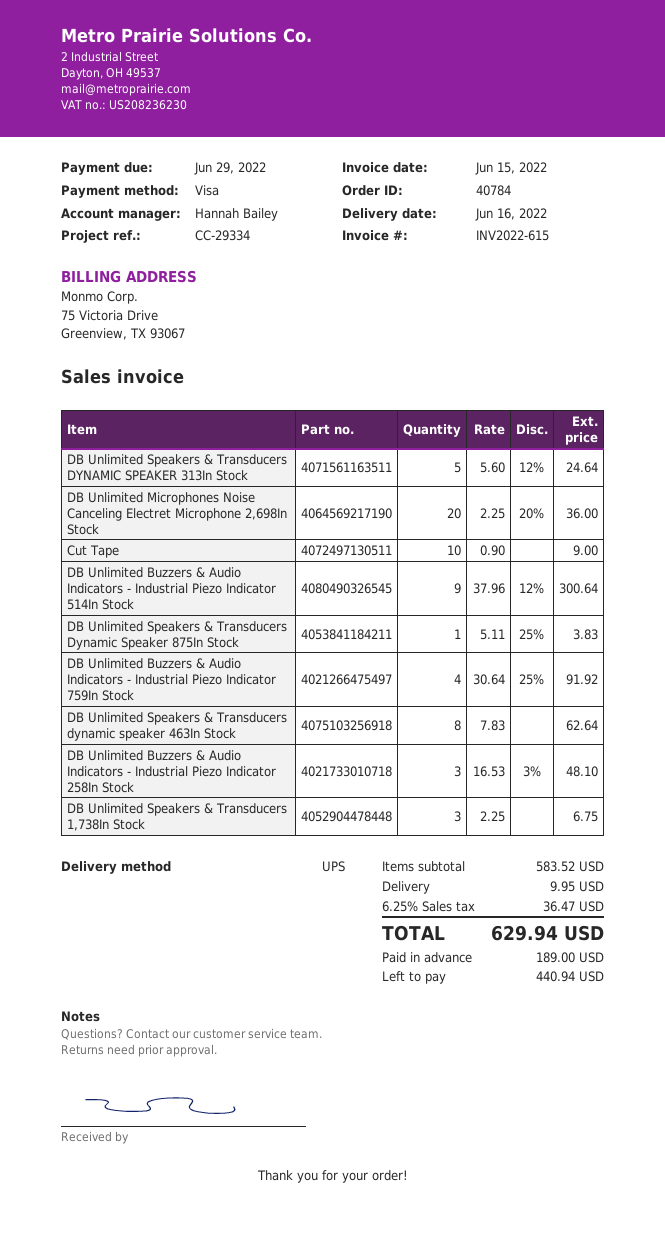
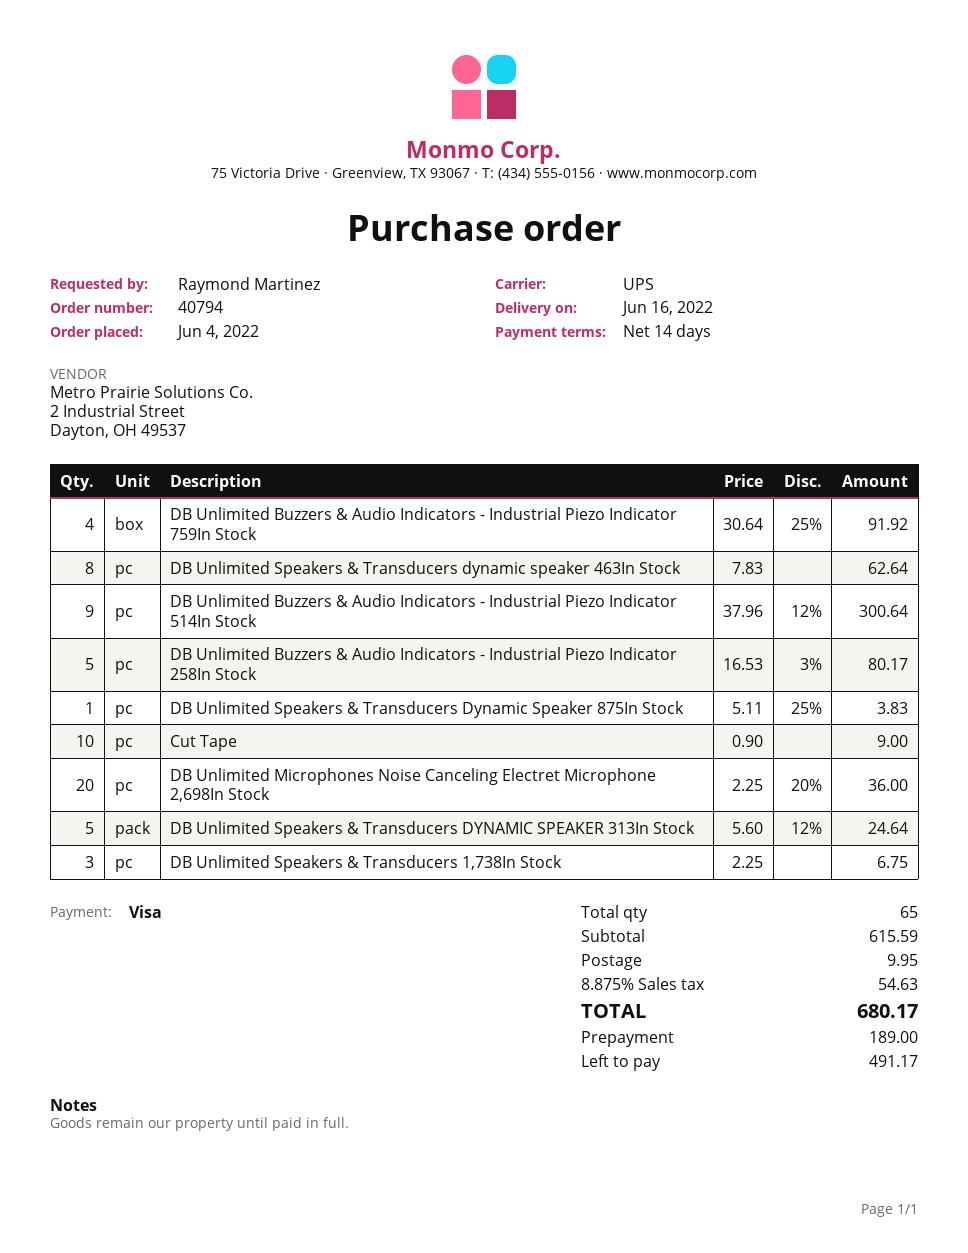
order number: 40784 -> 40794
DB Unlimited Buzzers & Audio Indicators - Industrial Piezo Indicator 258In Stock: 3 x 16.53 - 3% = 48.10 -> 5 x 16.53 - 3% = 80.17
subtotal: 583.52 -> 615.59
tax: 6.25% = 36.47 -> 8.875% = 54.63
total: 629.94 -> 680.17
balance: 440.94 -> 491.17

